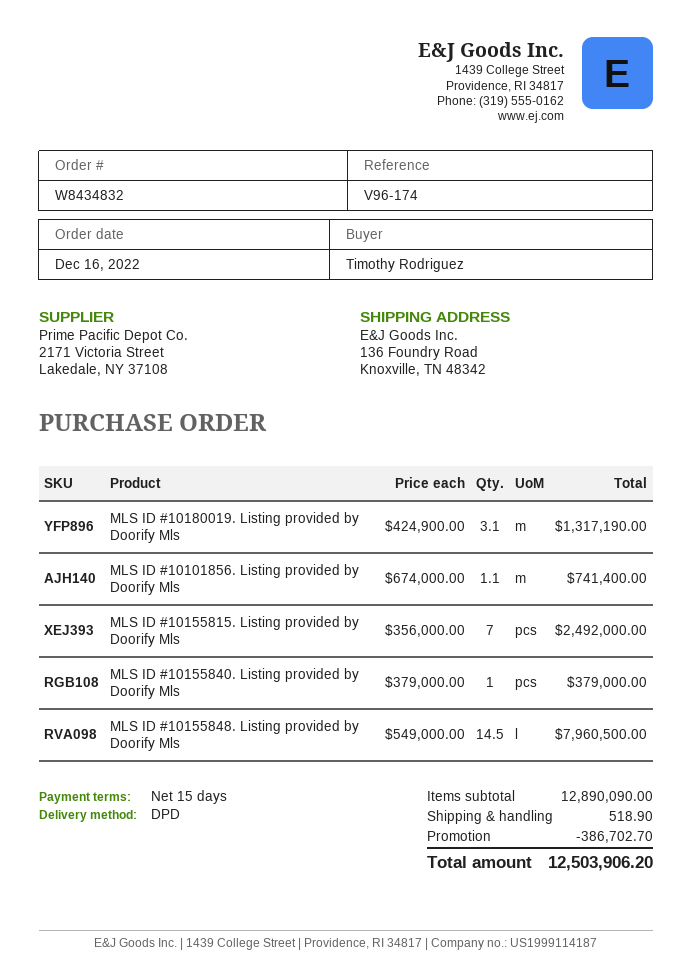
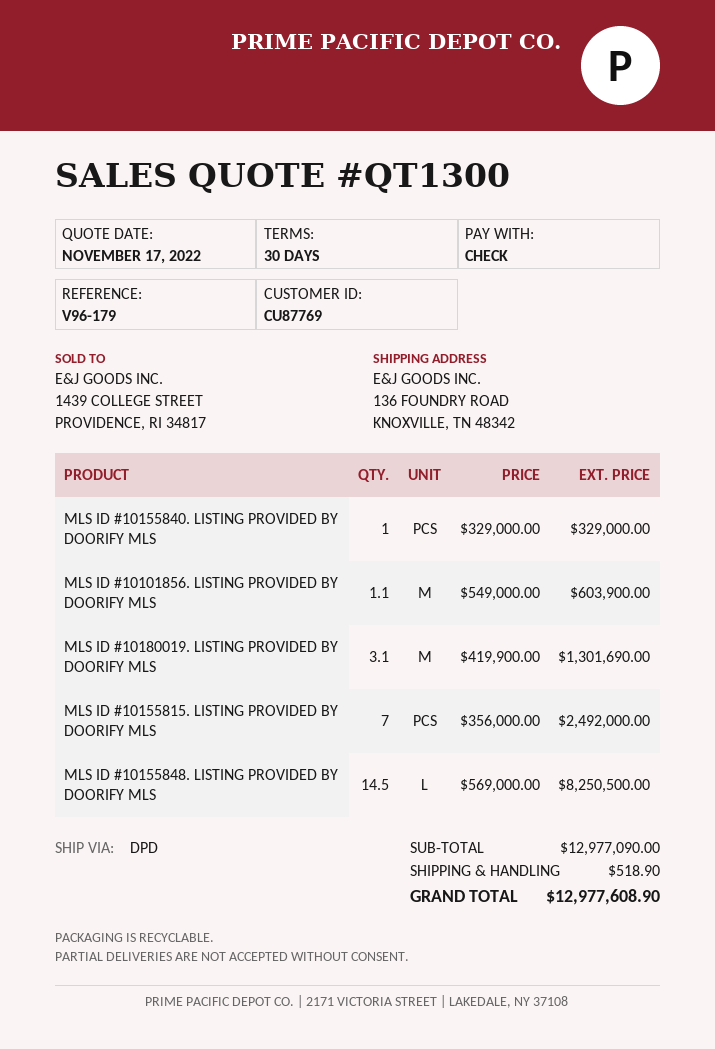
payment terms: 15 days -> 30 days
reference: V96-174 -> V96-179
MLS ID #10180019. Listing provided by Doorify Mls: 3.1 x 424900.00 = 1317190.00 -> 3.1 x 419900.00 = 1301690.00
MLS ID #10101856. Listing provided by Doorify Mls: 1.1 x 674000.00 = 741400.00 -> 1.1 x 549000.00 = 603900.00
MLS ID #10155840. Listing provided by Doorify Mls: 1 x 379000.00 = 379000.00 -> 1 x 329000.00 = 329000.00
MLS ID #10155848. Listing provided by Doorify Mls: 14.5 x 549000.00 = 7960500.00 -> 14.5 x 569000.00 = 8250500.00
subtotal: 12890090.00 -> 12977090.00
discount: 386702.70 -> none
total: 12503906.20 -> 12977608.90

